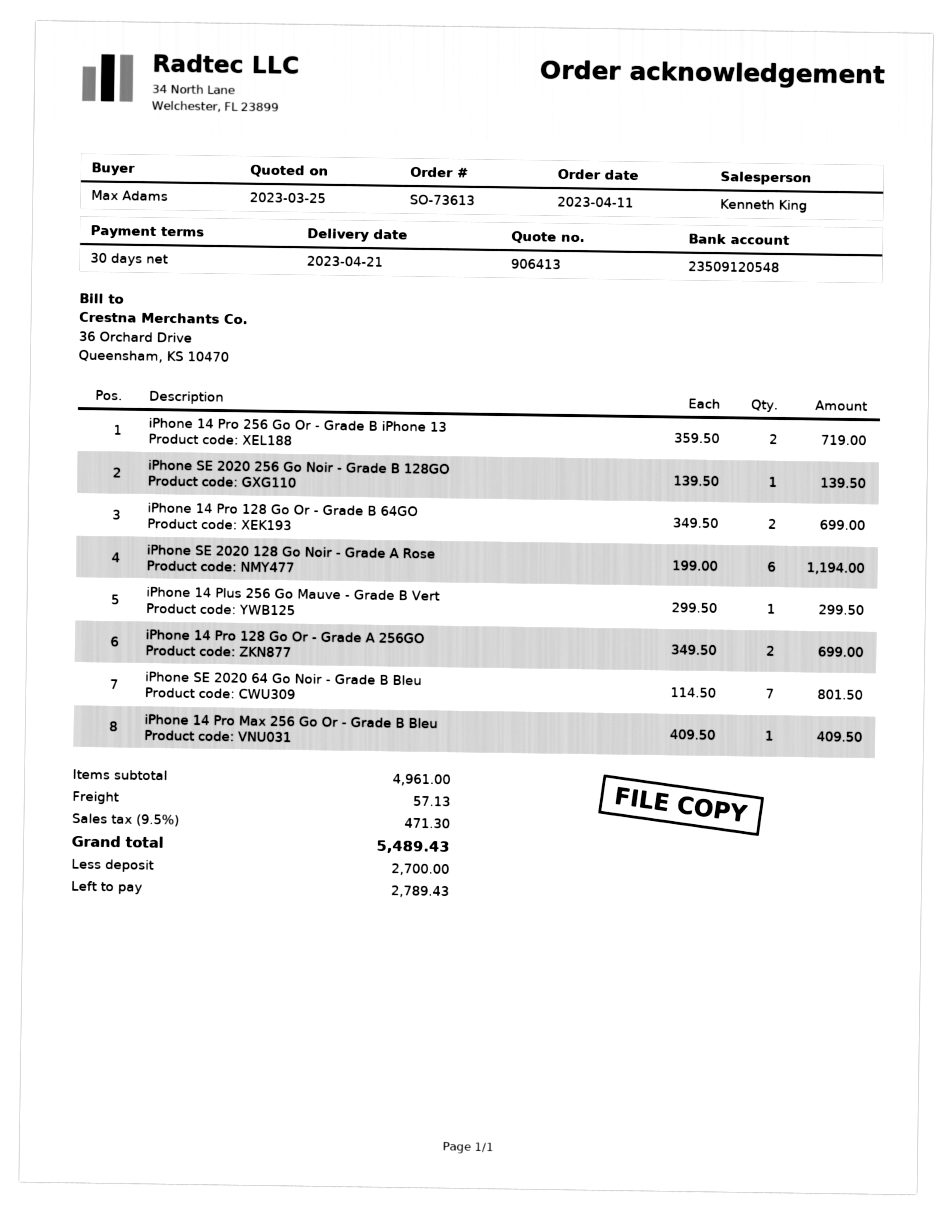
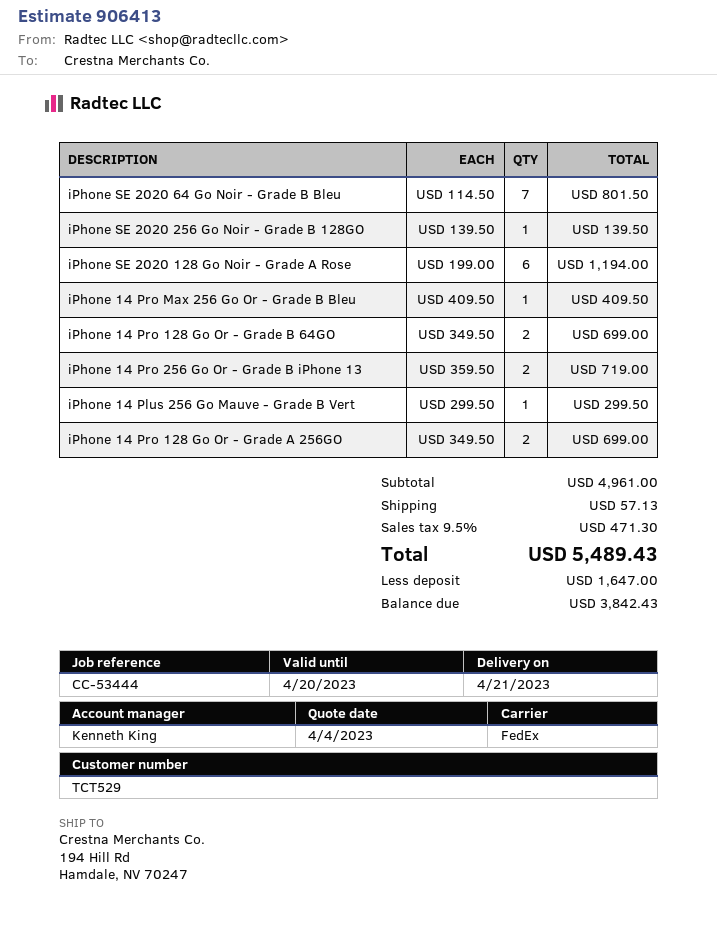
quote date: 2023-03-25 -> 2023-04-04
deposit: 2700.00 -> 1647.00
balance: 2789.43 -> 3842.43

